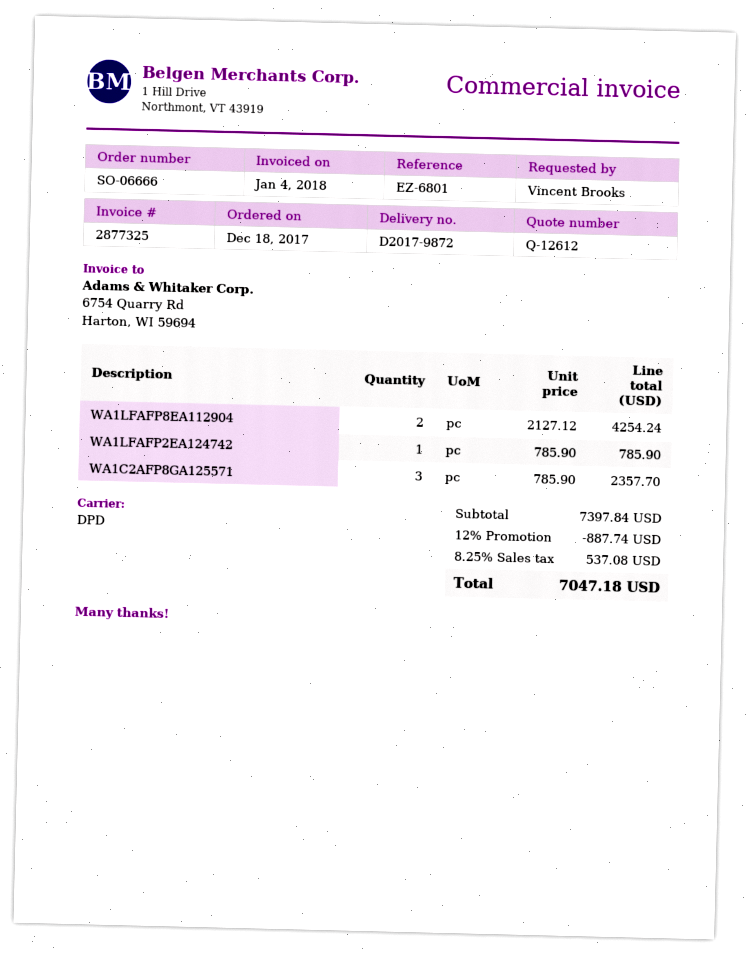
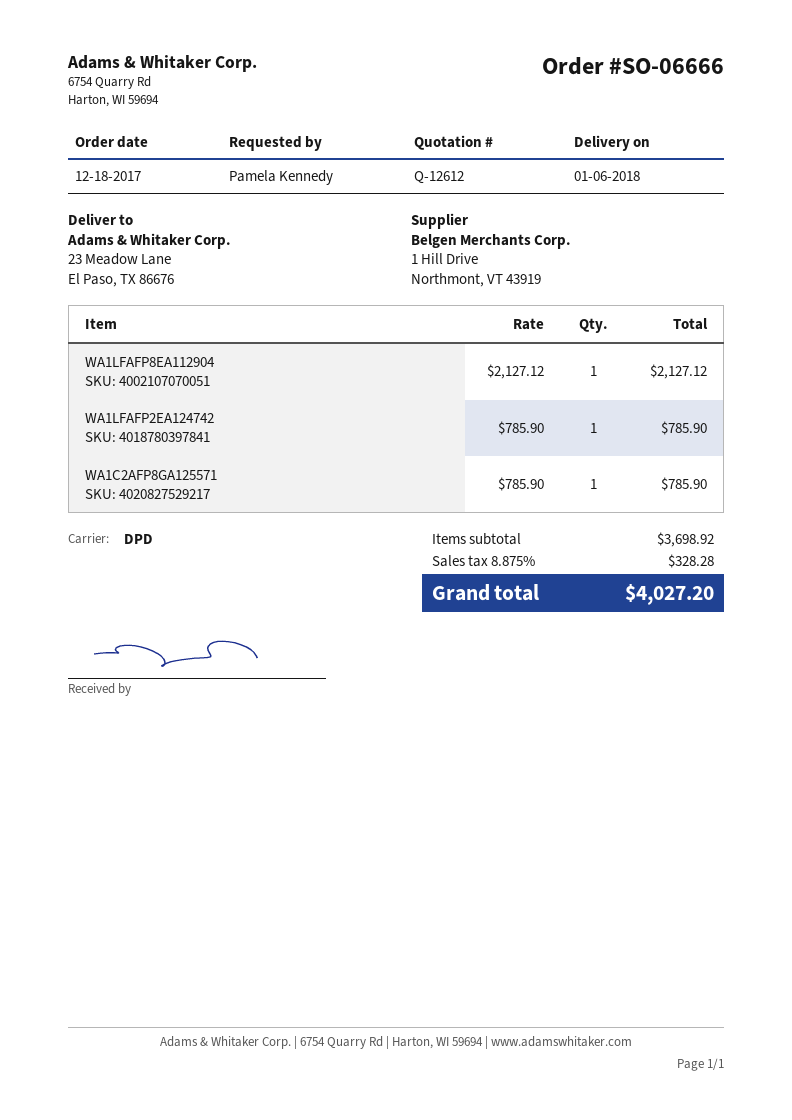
ordered by: Vincent Brooks -> Pamela Kennedy
WA1LFAFP8EA112904: 2 x 2127.12 = 4254.24 -> 1 x 2127.12 = 2127.12
WA1C2AFP8GA125571: 3 x 785.90 = 2357.70 -> 1 x 785.90 = 785.90
subtotal: 7397.84 -> 3698.92
discount: 12% = 887.74 -> none
tax: 8.25% = 537.08 -> 8.875% = 328.28
total: 7047.18 -> 4027.20

